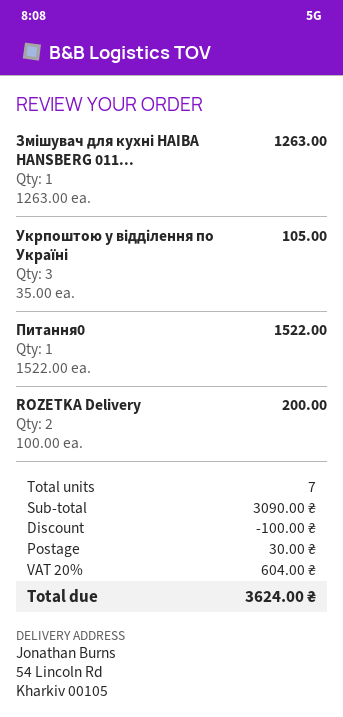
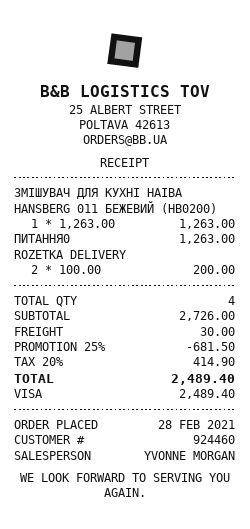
Укрпоштою у відділення по Україні: 3 x 35.00 = 105.00 -> none
Питання0: 1 x 1522.00 = 1522.00 -> 1 x 1263.00 = 1263.00
total quantity: 7 -> 4
subtotal: 3090.00 -> 2726.00
discount: 100.00 -> 681.50
tax: 20% = 604.00 -> 20% = 414.90
total: 3624.00 -> 2489.40

